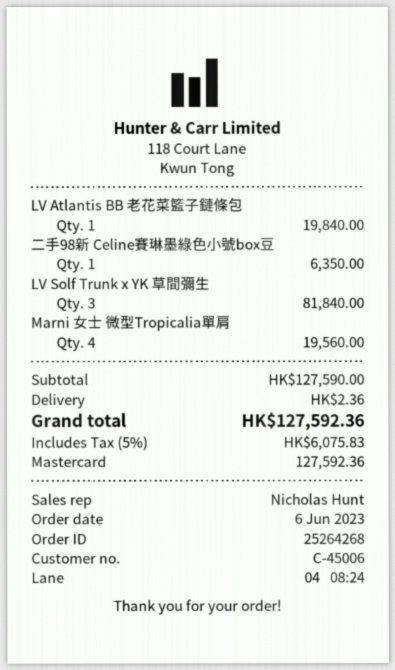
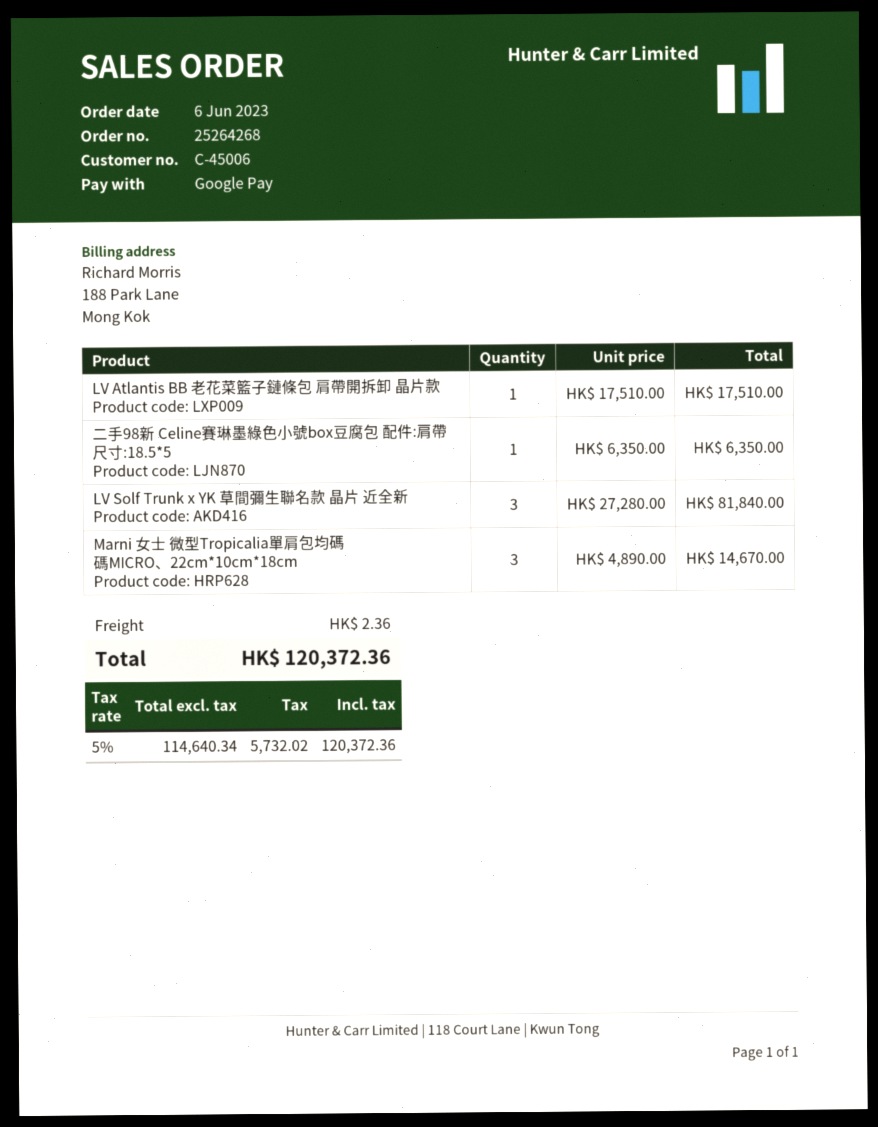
payment method: Mastercard -> Google Pay
LV Atlantis BB 老花菜籃子鏈條包: 1 for 19840.00 -> 1 for 17510.00
Marni 女士 微型Tropicalia單肩: 4 for 19560.00 -> 3 for 14670.00
tax: 5% = 6075.83 -> 5% = 5732.02
total: 127592.36 -> 120372.36

